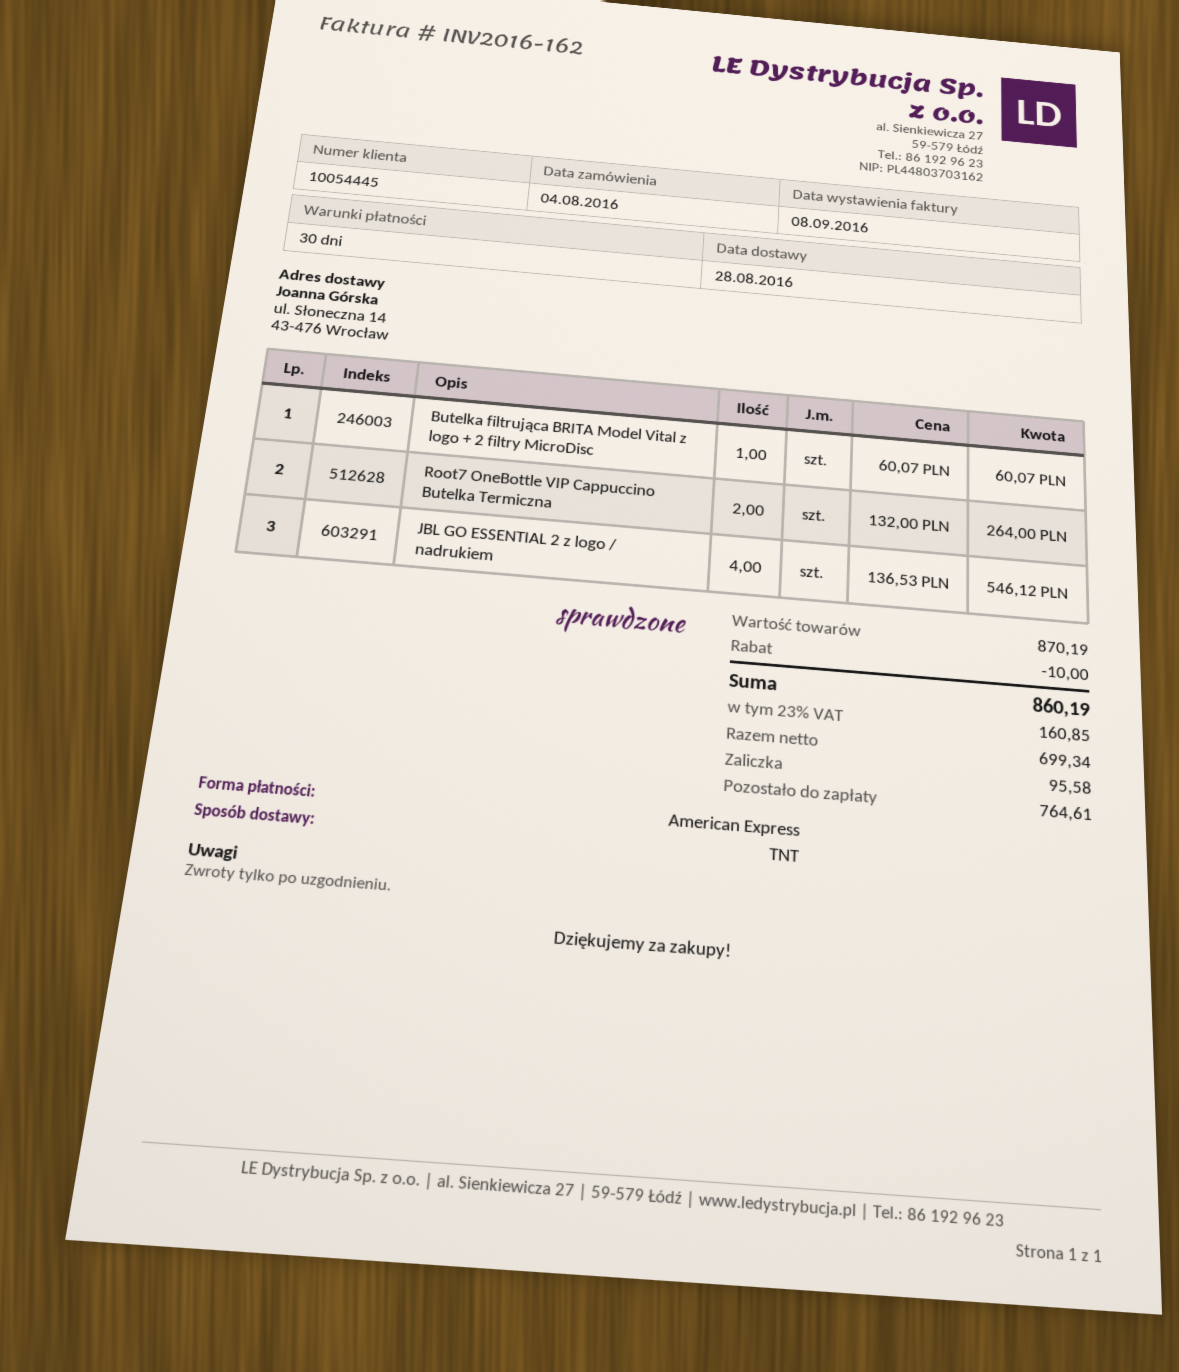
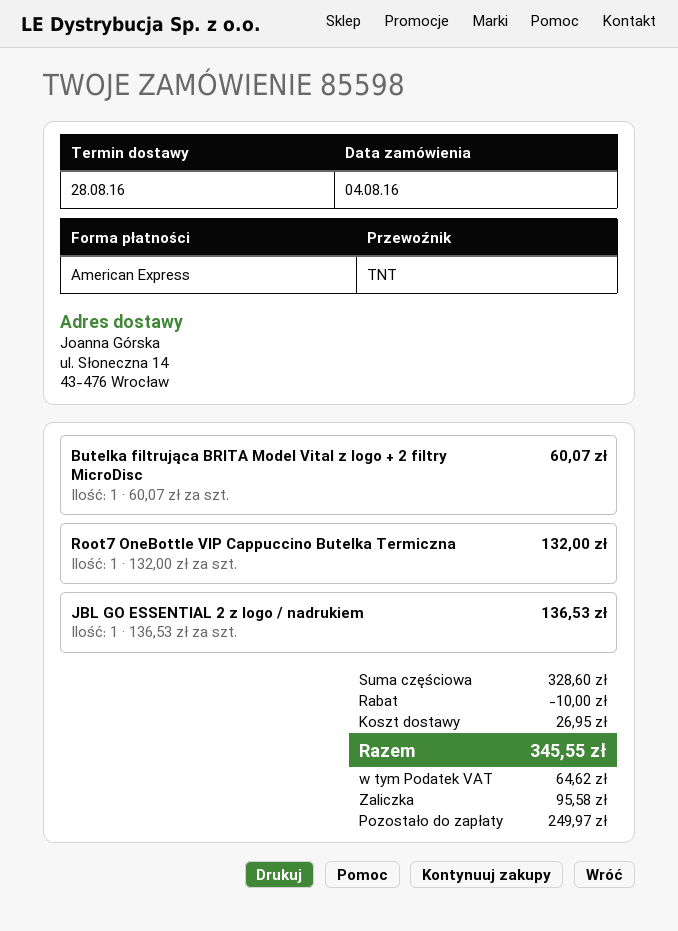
Root7 OneBottle VIP Cappuccino Butelka Termiczna: 2 x 132.00 = 264.00 -> 1 x 132.00 = 132.00
JBL GO ESSENTIAL 2 z logo / nadrukiem: 4 x 136.53 = 546.12 -> 1 x 136.53 = 136.53
subtotal: 870.19 -> 328.60
shipping: none -> 26.95
tax: 160.85 -> 64.62
total: 860.19 -> 345.55
balance: 764.61 -> 249.97

